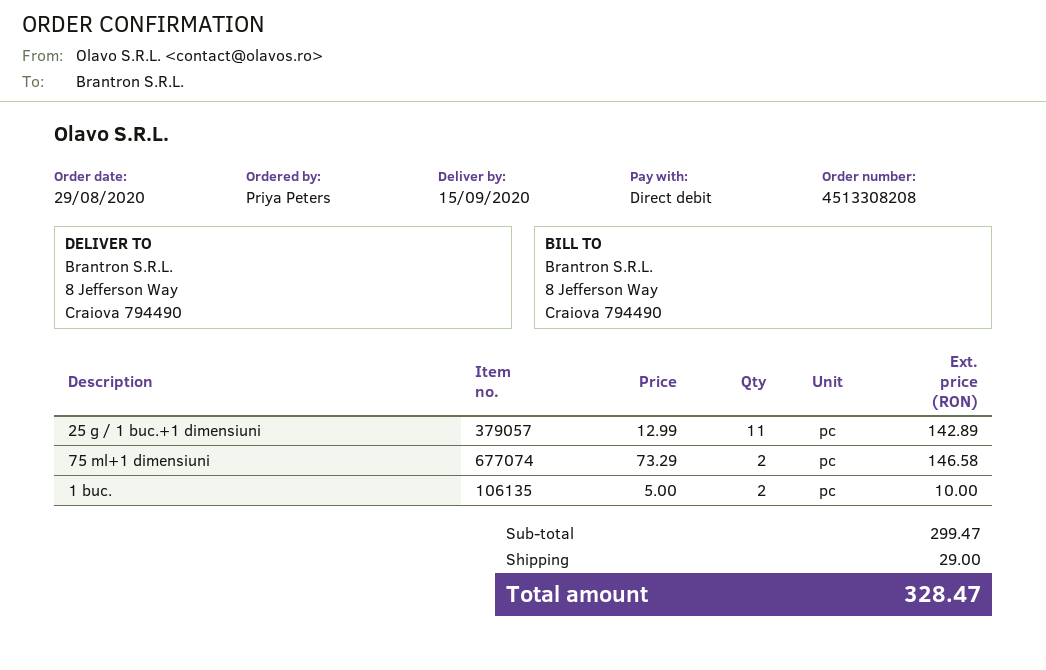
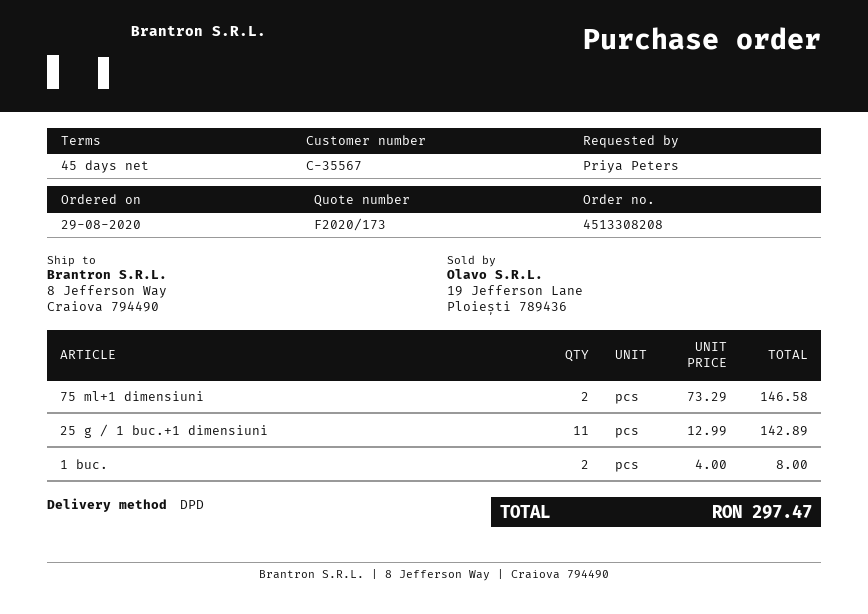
1 buc.: 2 x 5.00 = 10.00 -> 2 x 4.00 = 8.00
shipping: 29.00 -> none
total: 328.47 -> 297.47

